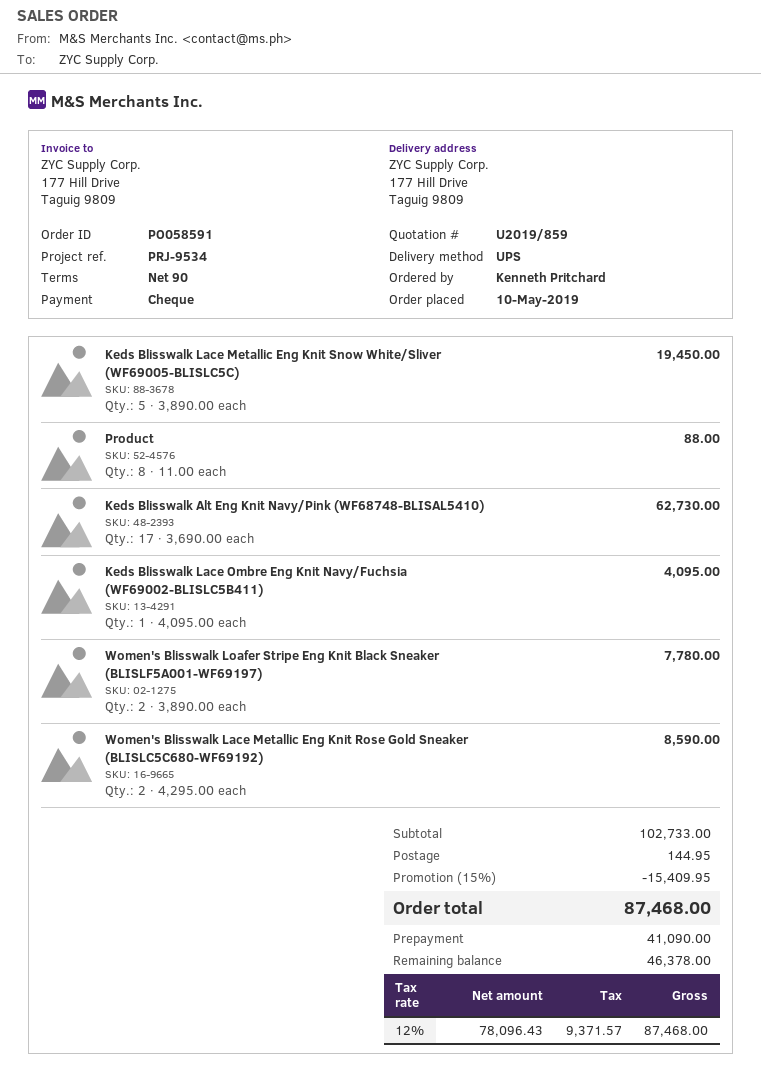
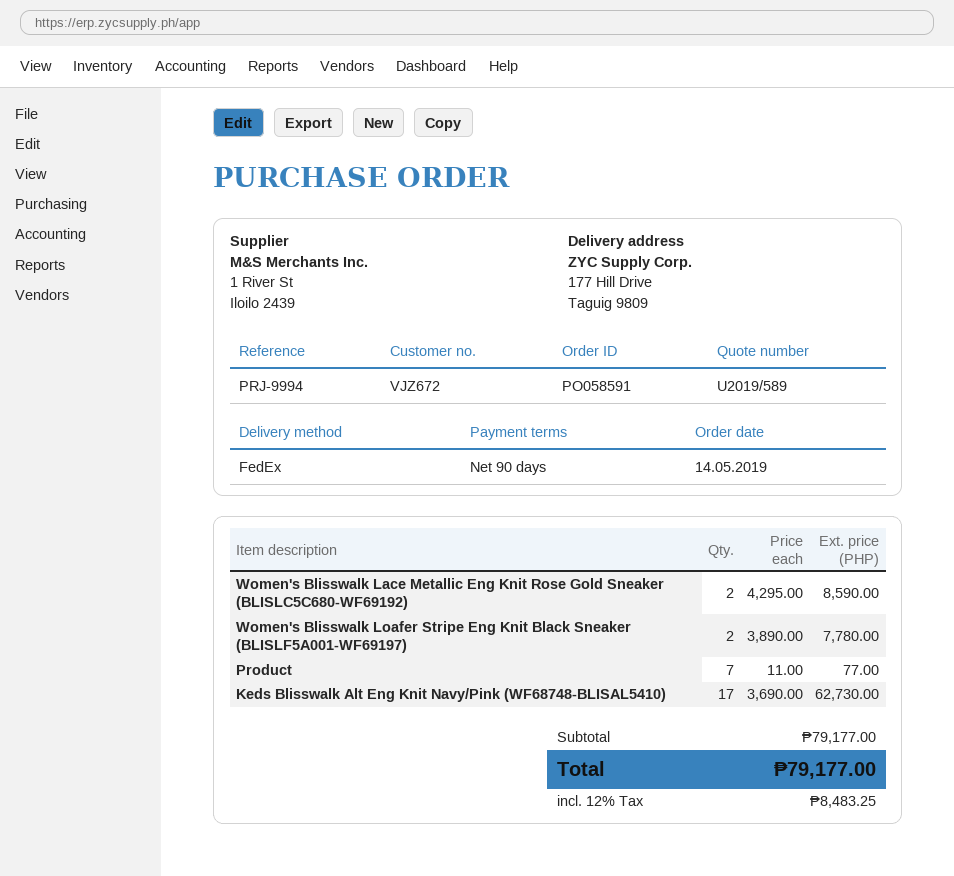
quote number: U2019/859 -> U2019/589
order date: 2019-05-10 -> 2019-05-14
reference: PRJ-9534 -> PRJ-9994
shipping method: UPS -> FedEx
Keds Blisswalk Lace Metallic Eng Knit Snow White/Sliver (WF69005-BLISLC5C): 5 x 3890.00 = 19450.00 -> none
Product: 8 x 11.00 = 88.00 -> 7 x 11.00 = 77.00
Keds Blisswalk Lace Ombre Eng Knit Navy/Fuchsia (WF69002-BLISLC5B411): 1 x 4095.00 = 4095.00 -> none
subtotal: 102733.00 -> 79177.00
discount: 15% = 15409.95 -> none
shipping: 144.95 -> none
tax: 12% = 9371.57 -> 12% = 8483.25
total: 87468.00 -> 79177.00

